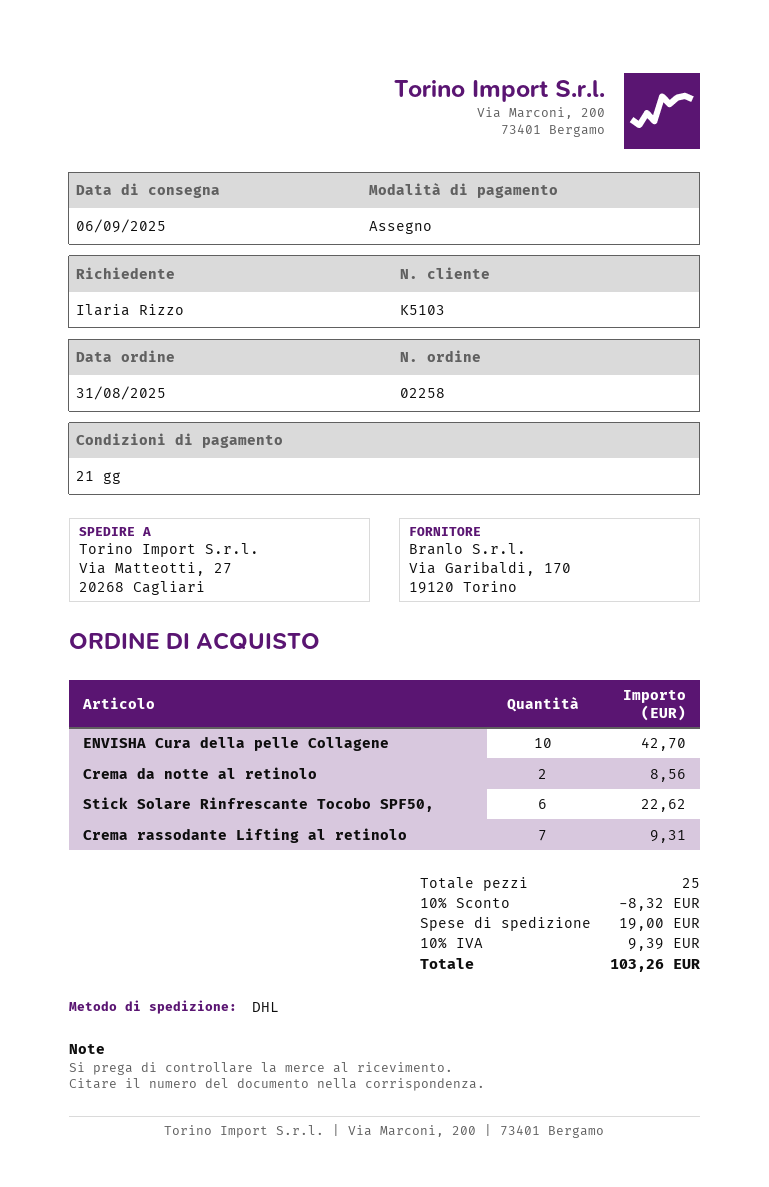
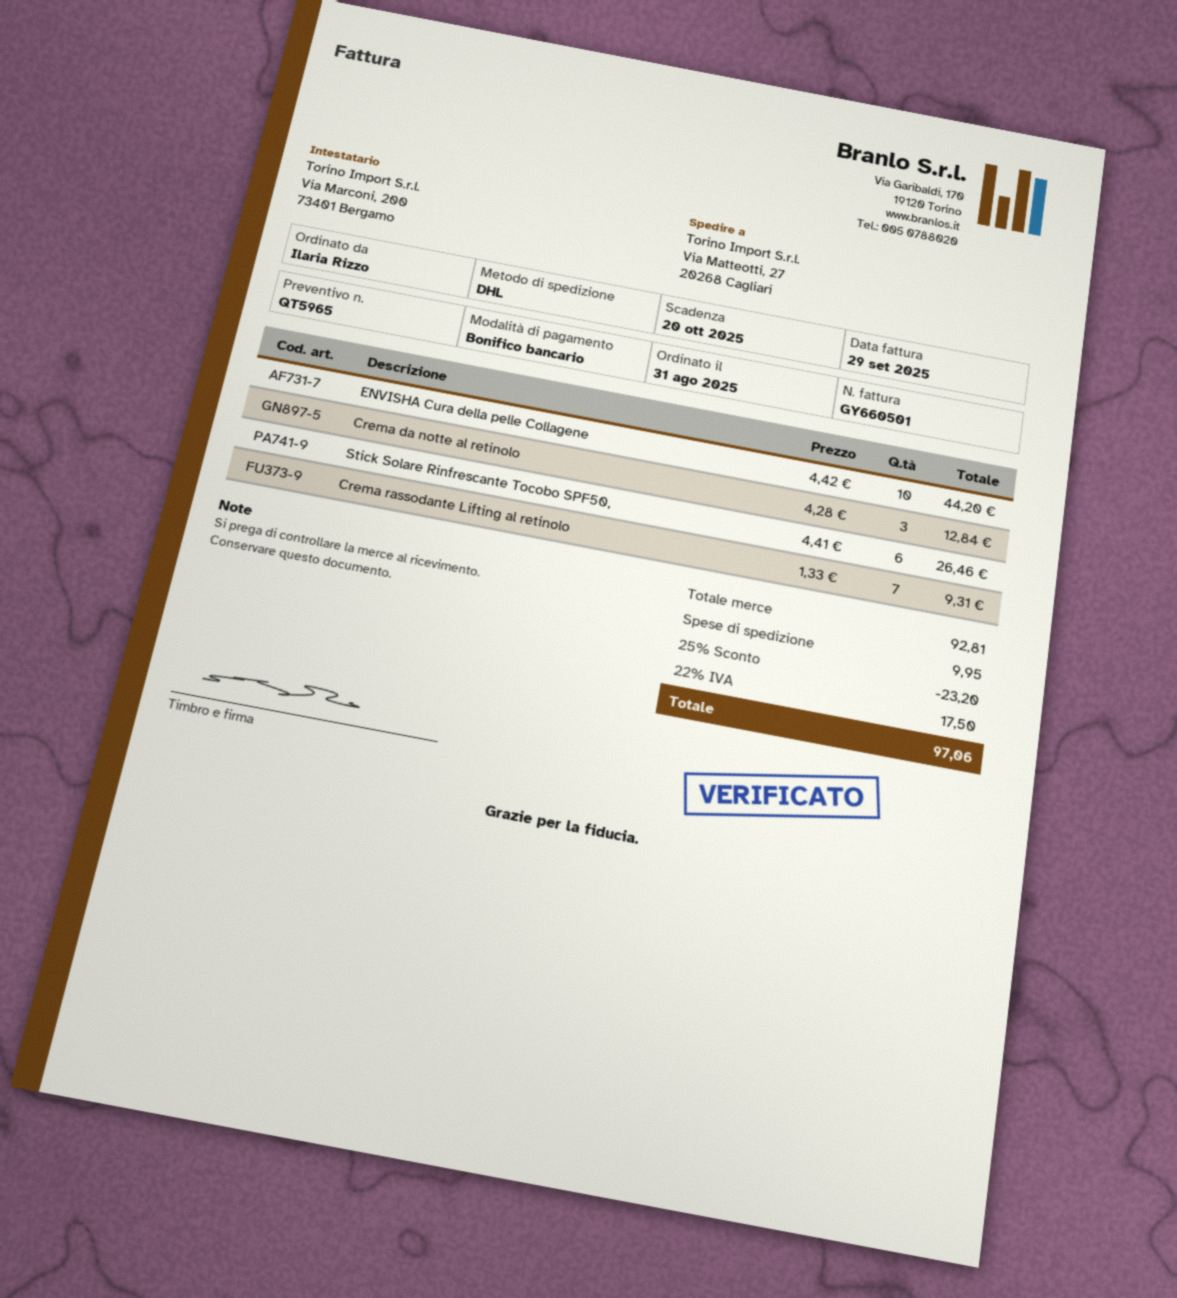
payment method: cheque -> bank transfer
ENVISHA Cura della pelle Collagene: 10 for 42.70 -> 10 for 44.20
Crema da notte al retinolo: 2 for 8.56 -> 3 for 12.84
Stick Solare Rinfrescante Tocobo SPF50,: 6 for 22.62 -> 6 for 26.46
discount: 10% = 8.32 -> 25% = 23.20
shipping: 19.00 -> 9.95
tax: 10% = 9.39 -> 22% = 17.50
total: 103.26 -> 97.06

